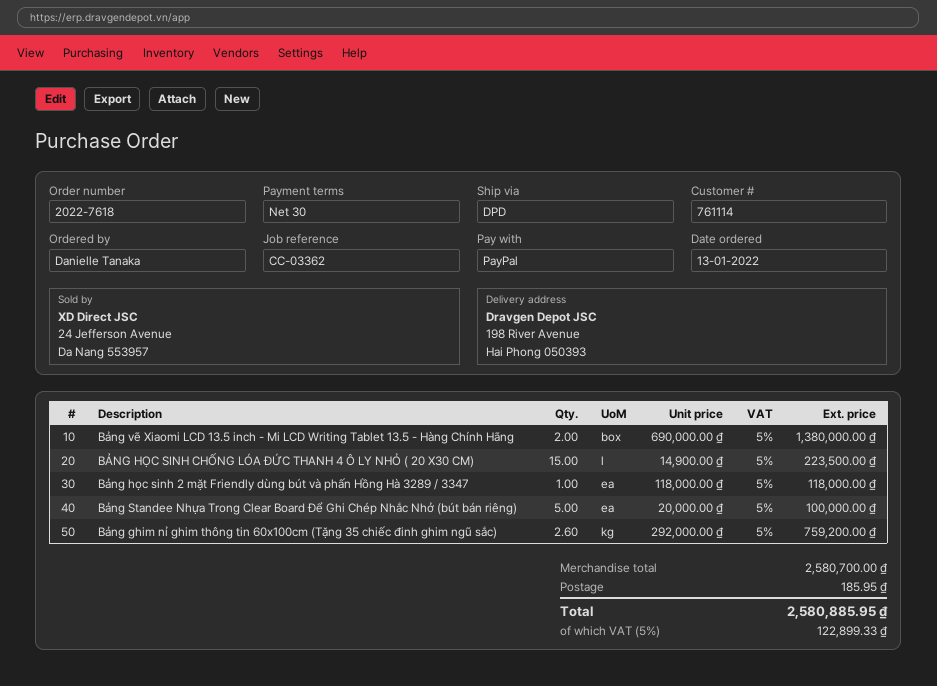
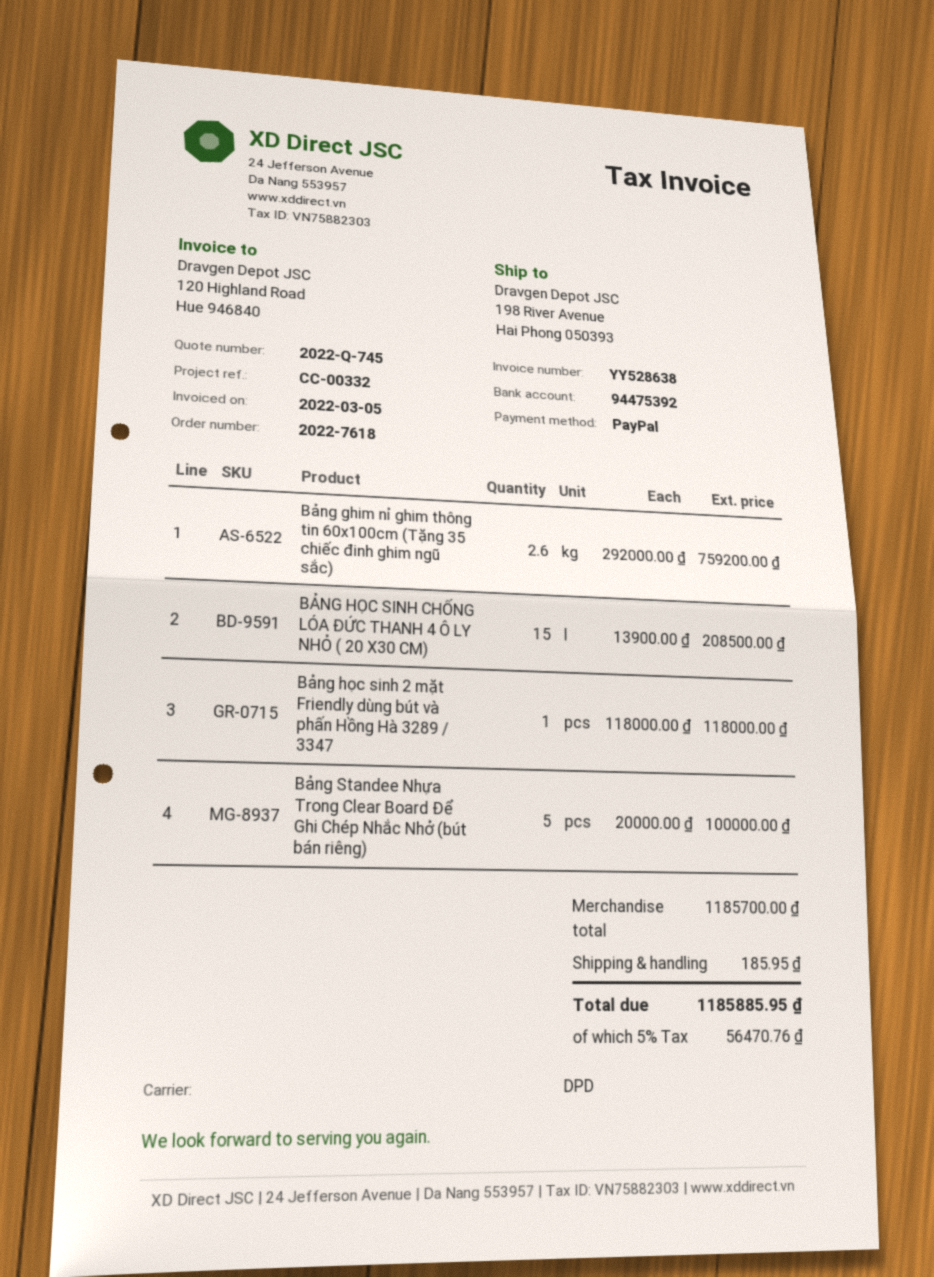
reference: CC-03362 -> CC-00332
Bảng vẽ Xiaomi LCD 13.5 inch - Mi LCD Writing Tablet 13.5 - Hàng Chính Hãng: 2 x 690000.00 = 1380000.00 -> none
BẢNG HỌC SINH CHỐNG LÓA ĐỨC THANH 4 Ô LY NHỎ ( 20 X30 CM): 15 x 14900.00 = 223500.00 -> 15 x 13900.00 = 208500.00
subtotal: 2580700.00 -> 1185700.00
tax: 5% = 122899.33 -> 5% = 56470.76
total: 2580885.95 -> 1185885.95

